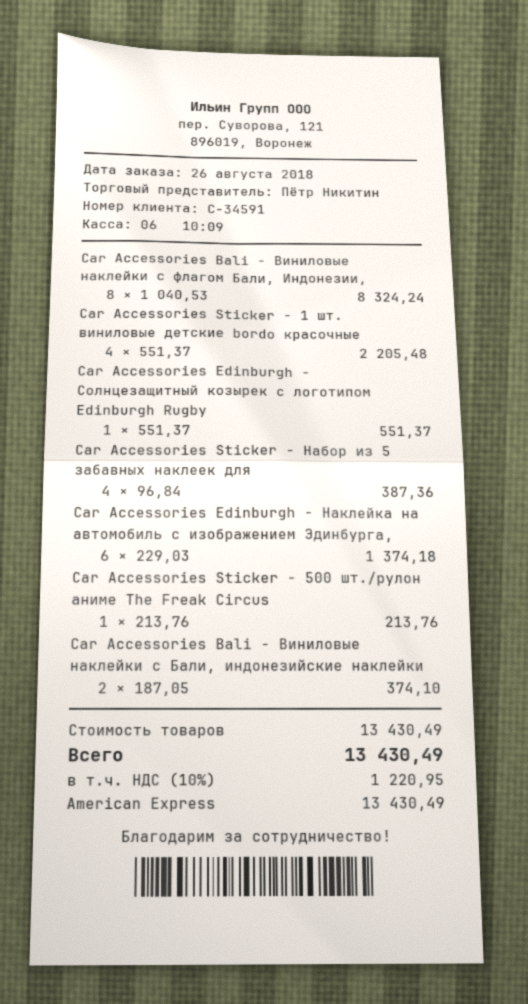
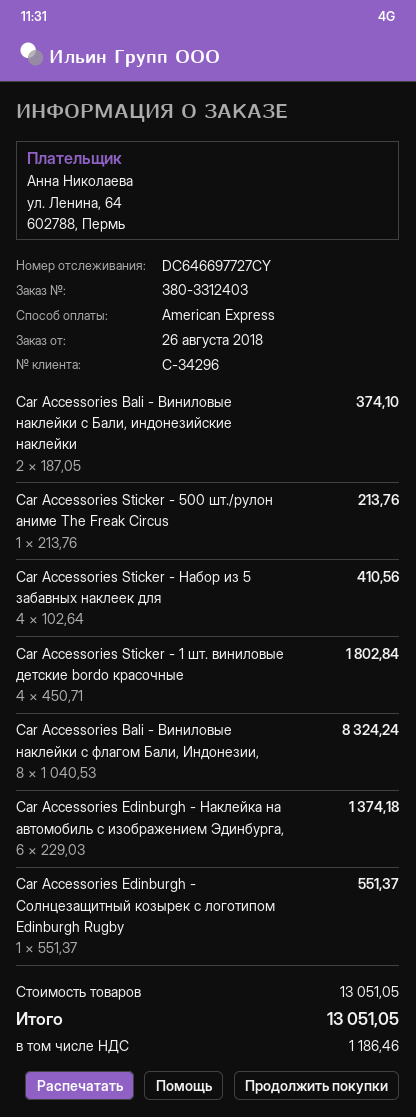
customer number: C-34591 -> C-34296
Car Accessories Sticker - 1 шт. виниловые детские bordo красочные: 4 x 551.37 = 2205.48 -> 4 x 450.71 = 1802.84
Car Accessories Sticker - Набор из 5 забавных наклеек для: 4 x 96.84 = 387.36 -> 4 x 102.64 = 410.56
subtotal: 13430.49 -> 13051.05
tax: 1220.95 -> 1186.46
total: 13430.49 -> 13051.05

